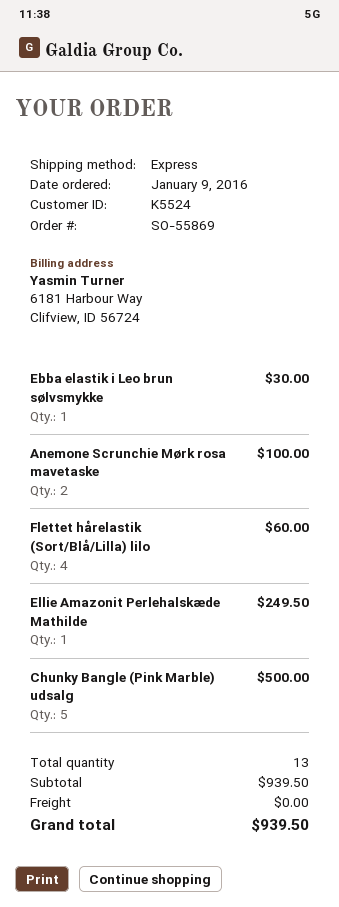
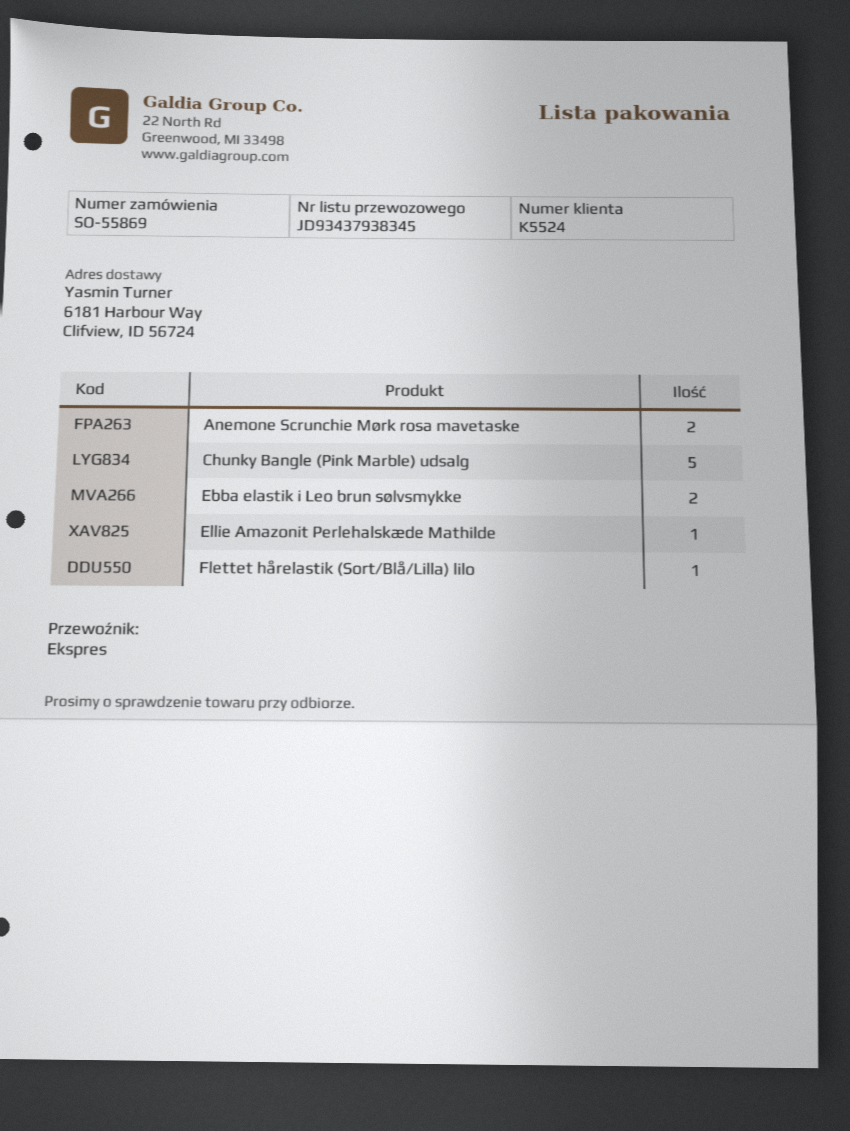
Ebba elastik i Leo brun sølvsmykke: 1 -> 2
Flettet hårelastik (Sort/Blå/Lilla) lilo: 4 -> 1

